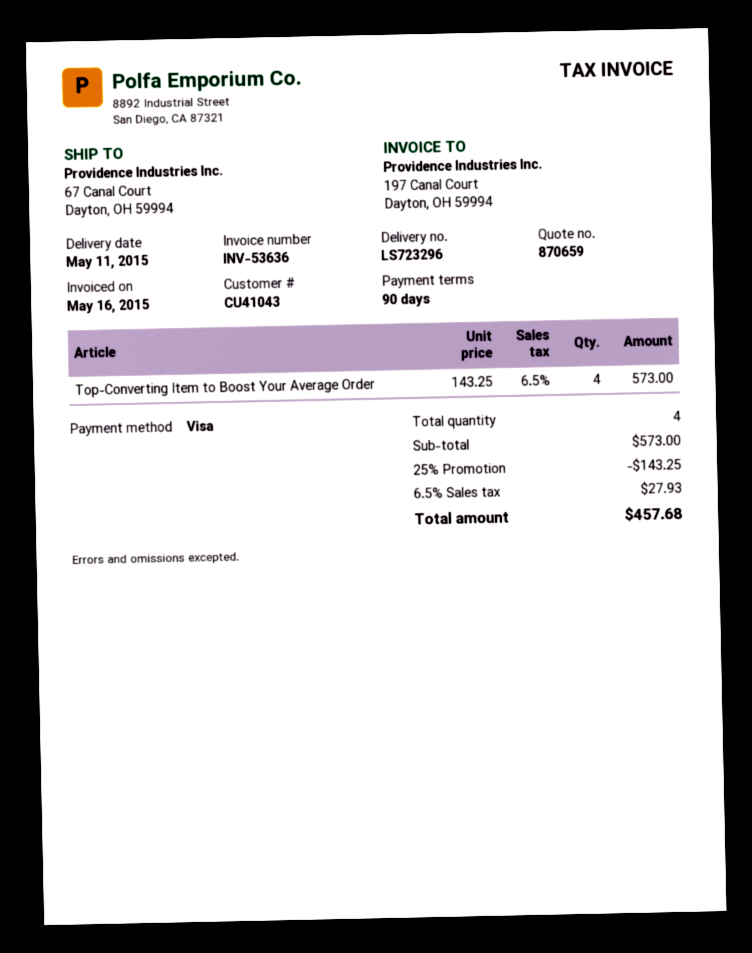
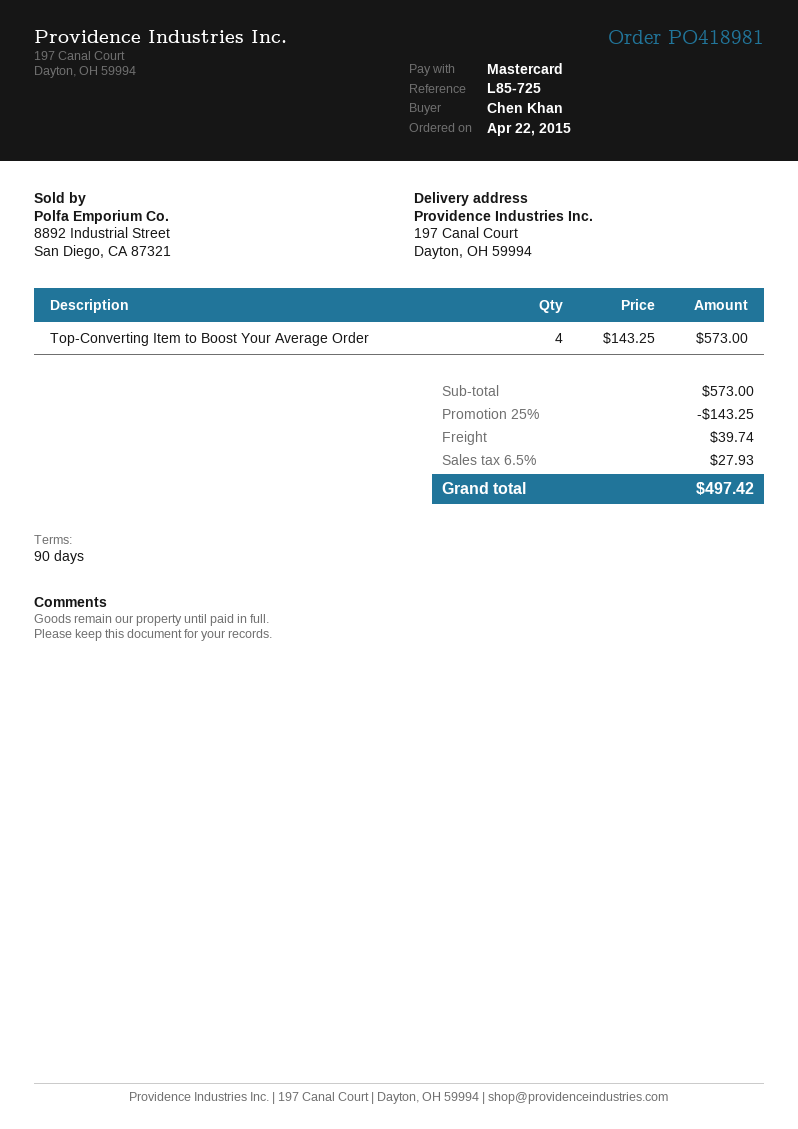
payment method: Visa -> Mastercard
ship to: 67 Canal Court, Dayton, OH 59994 -> 197 Canal Court, Dayton, OH 59994
shipping: none -> 39.74
total: 457.68 -> 497.42

